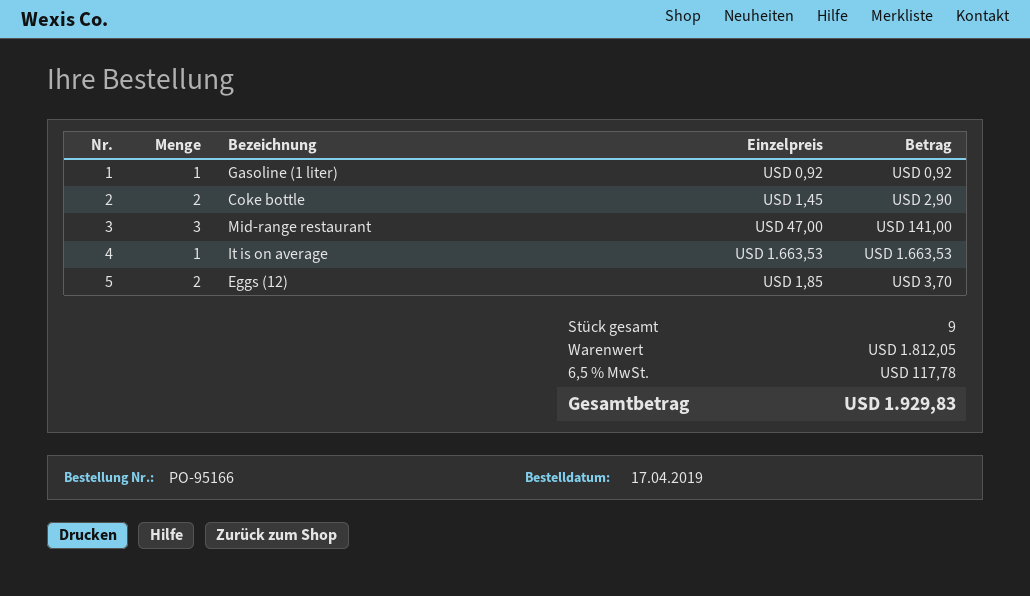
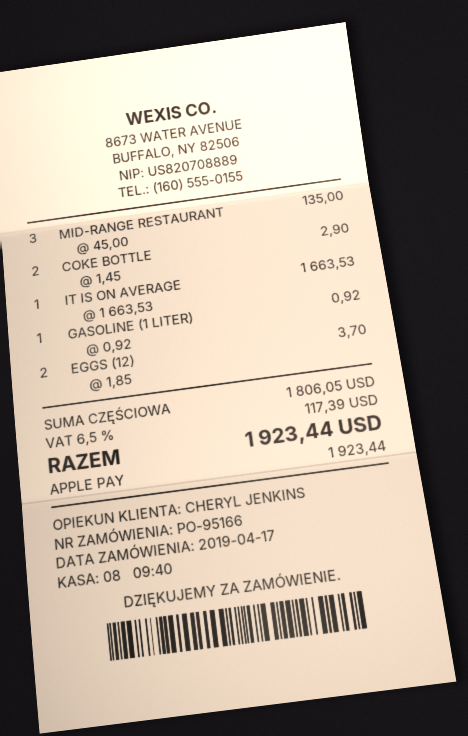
Mid-range restaurant: 3 x 47.00 = 141.00 -> 3 x 45.00 = 135.00
subtotal: 1812.05 -> 1806.05
tax: 6.5% = 117.78 -> 6.5% = 117.39
total: 1929.83 -> 1923.44

